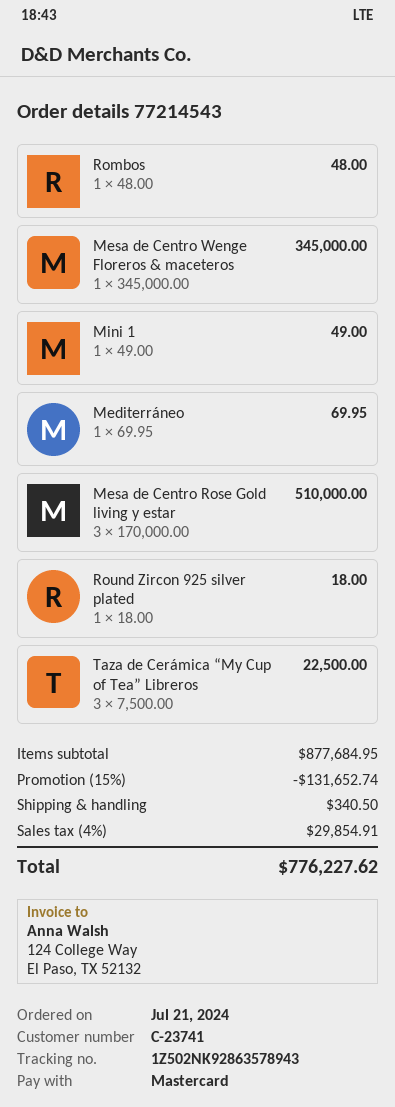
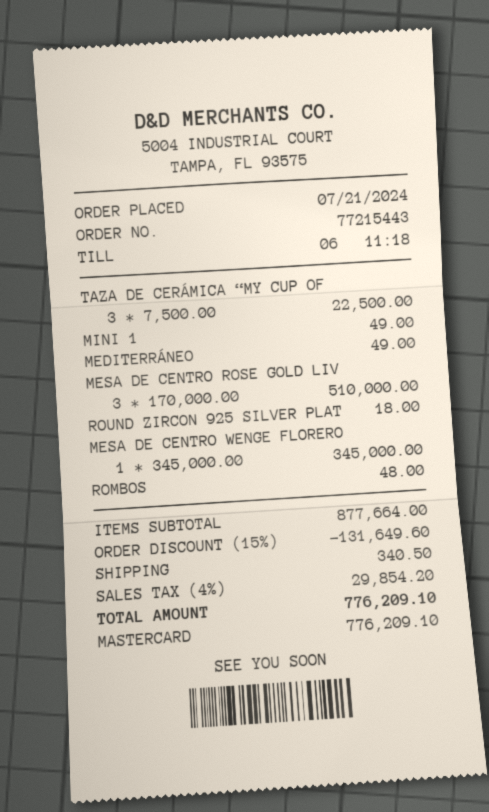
order number: 77214543 -> 77215443
Mediterráneo: 1 x 69.95 = 69.95 -> 1 x 49.00 = 49.00
subtotal: 877684.95 -> 877664.00
discount: 15% = 131652.74 -> 15% = 131649.60
tax: 4% = 29854.91 -> 4% = 29854.20
total: 776227.62 -> 776209.10

